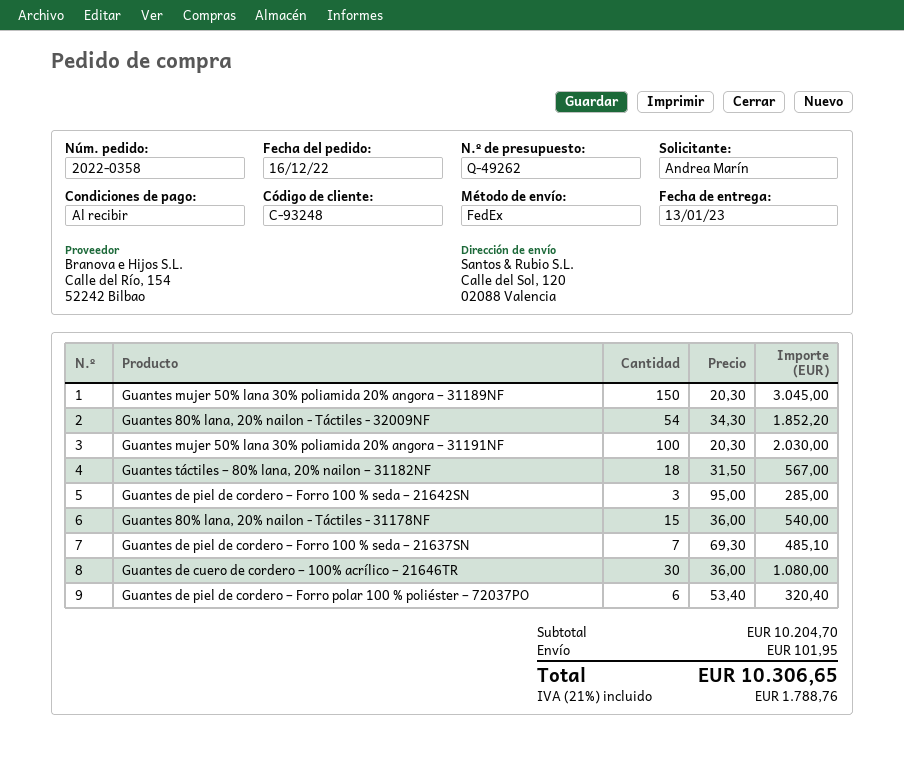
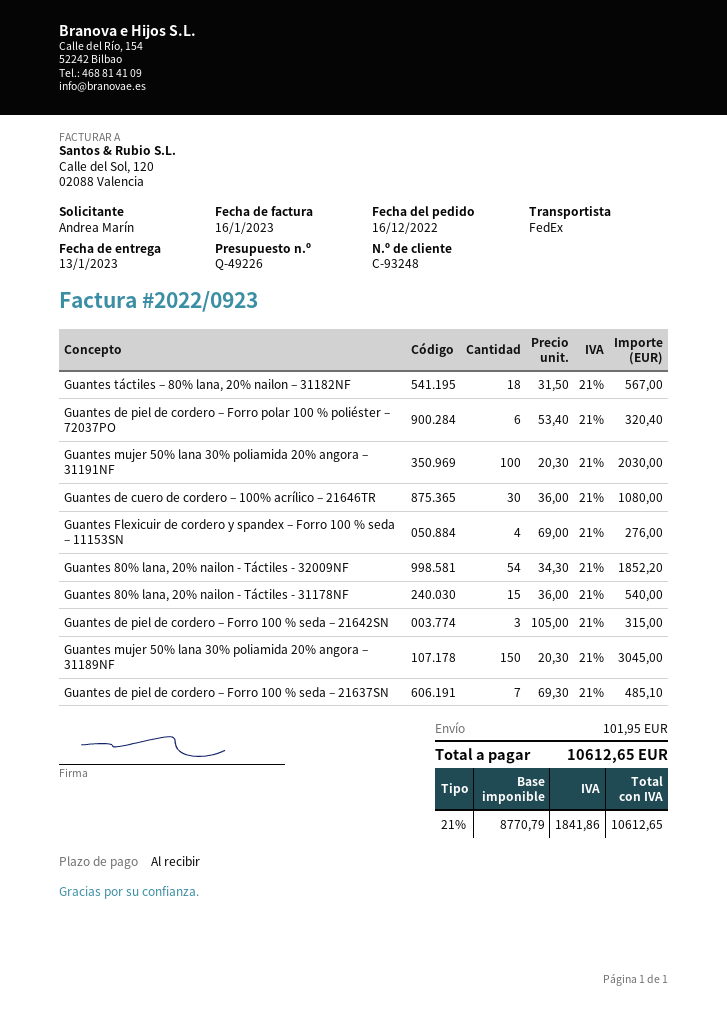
quote number: Q-49262 -> Q-49226
Guantes de piel de cordero – Forro 100 % seda – 21642SN: 3 x 95.00 = 285.00 -> 3 x 105.00 = 315.00
Guantes Flexicuir de cordero y spandex – Forro 100 % seda – 11153SN: none -> 4 x 69.00 = 276.00
tax: 21% = 1788.76 -> 21% = 1841.86
total: 10306.65 -> 10612.65

